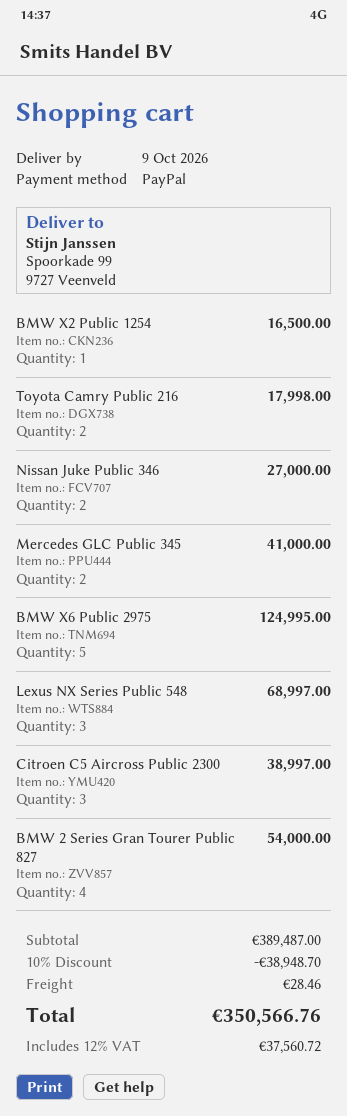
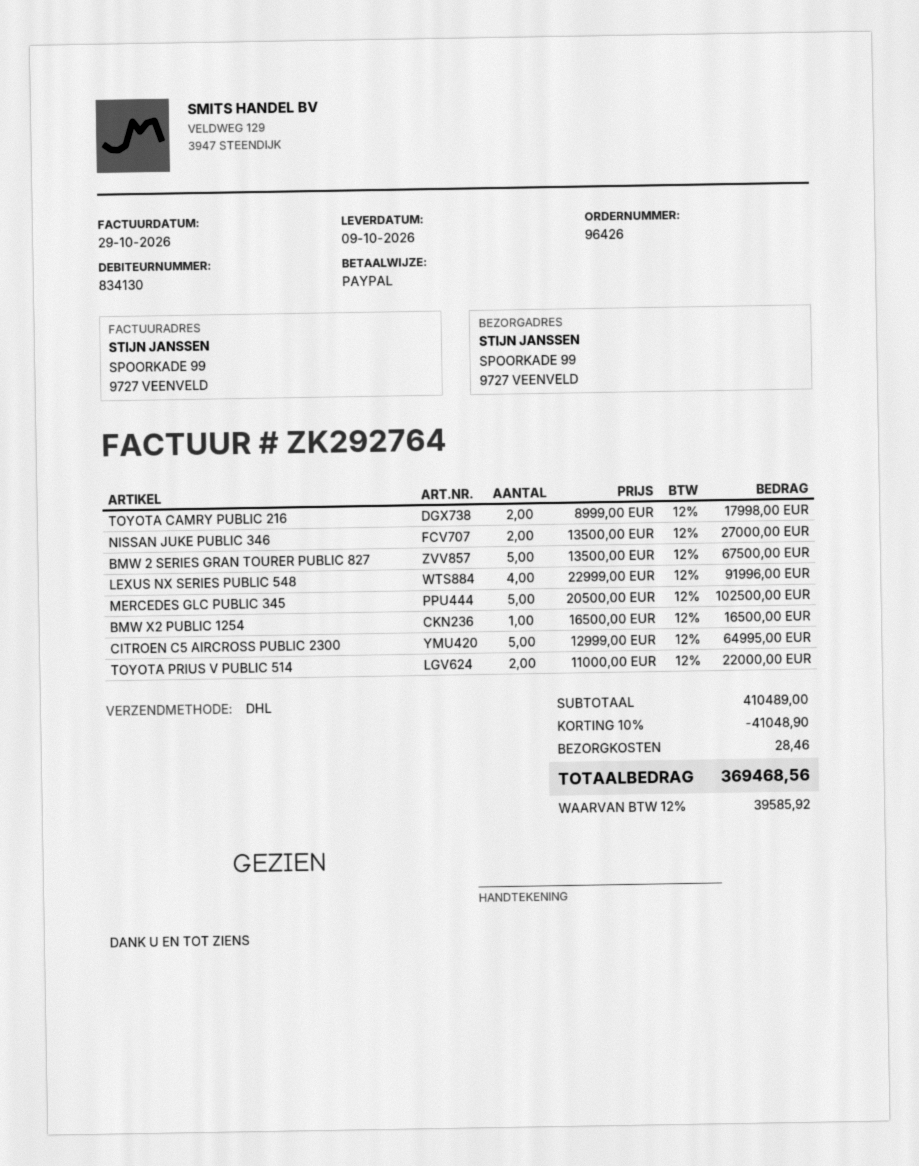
Mercedes GLC Public 345: 2 for 41000.00 -> 5 for 102500.00
BMW X6 Public 2975: 5 for 124995.00 -> none
Lexus NX Series Public 548: 3 for 68997.00 -> 4 for 91996.00
Citroen C5 Aircross Public 2300: 3 for 38997.00 -> 5 for 64995.00
BMW 2 Series Gran Tourer Public 827: 4 for 54000.00 -> 5 for 67500.00
TOYOTA PRIUS V PUBLIC 514: none -> 2 for 22000.00
subtotal: 389487.00 -> 410489.00
discount: 10% = 38948.70 -> 10% = 41048.90
tax: 12% = 37560.72 -> 12% = 39585.92
total: 350566.76 -> 369468.56

